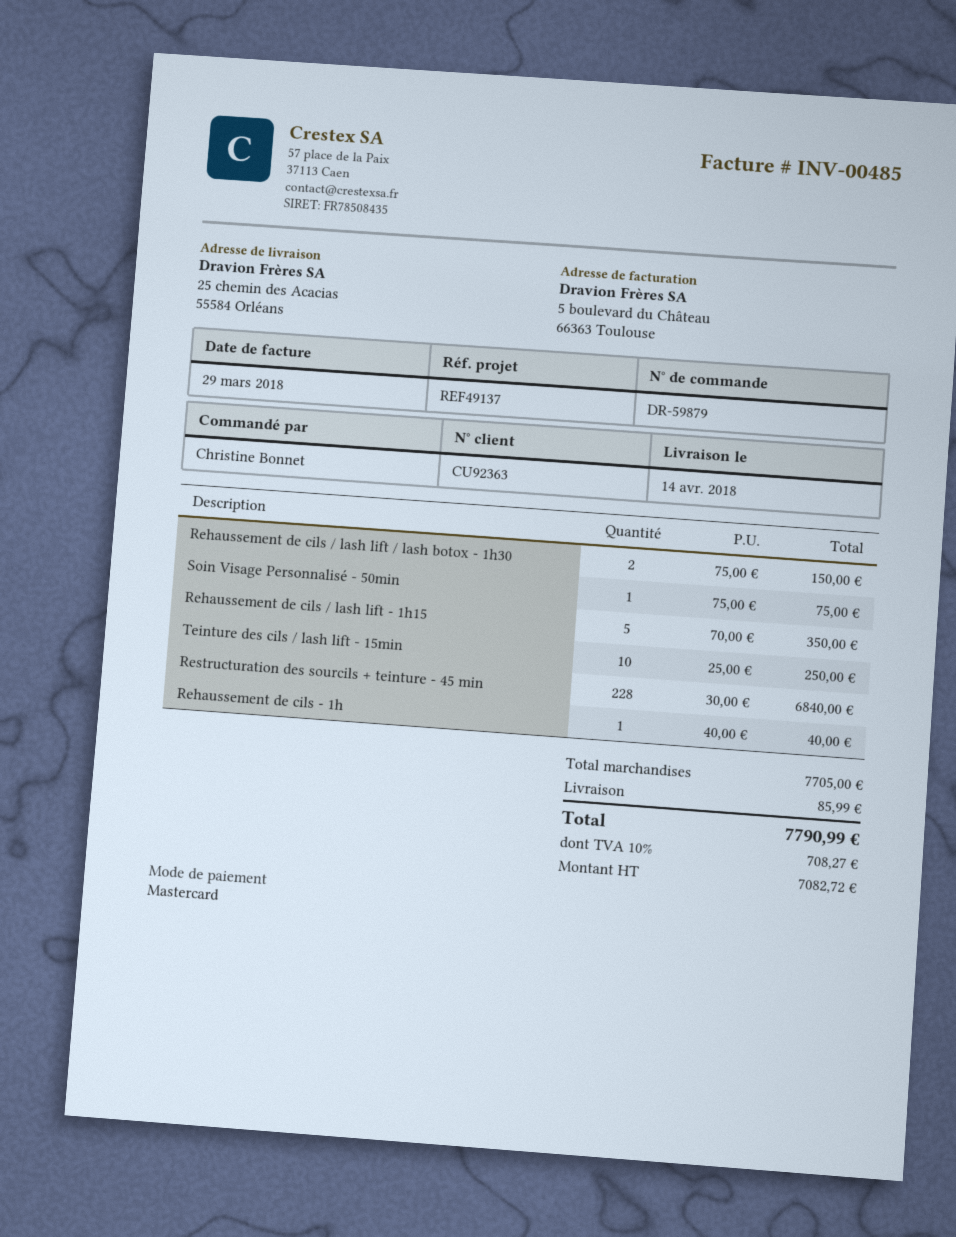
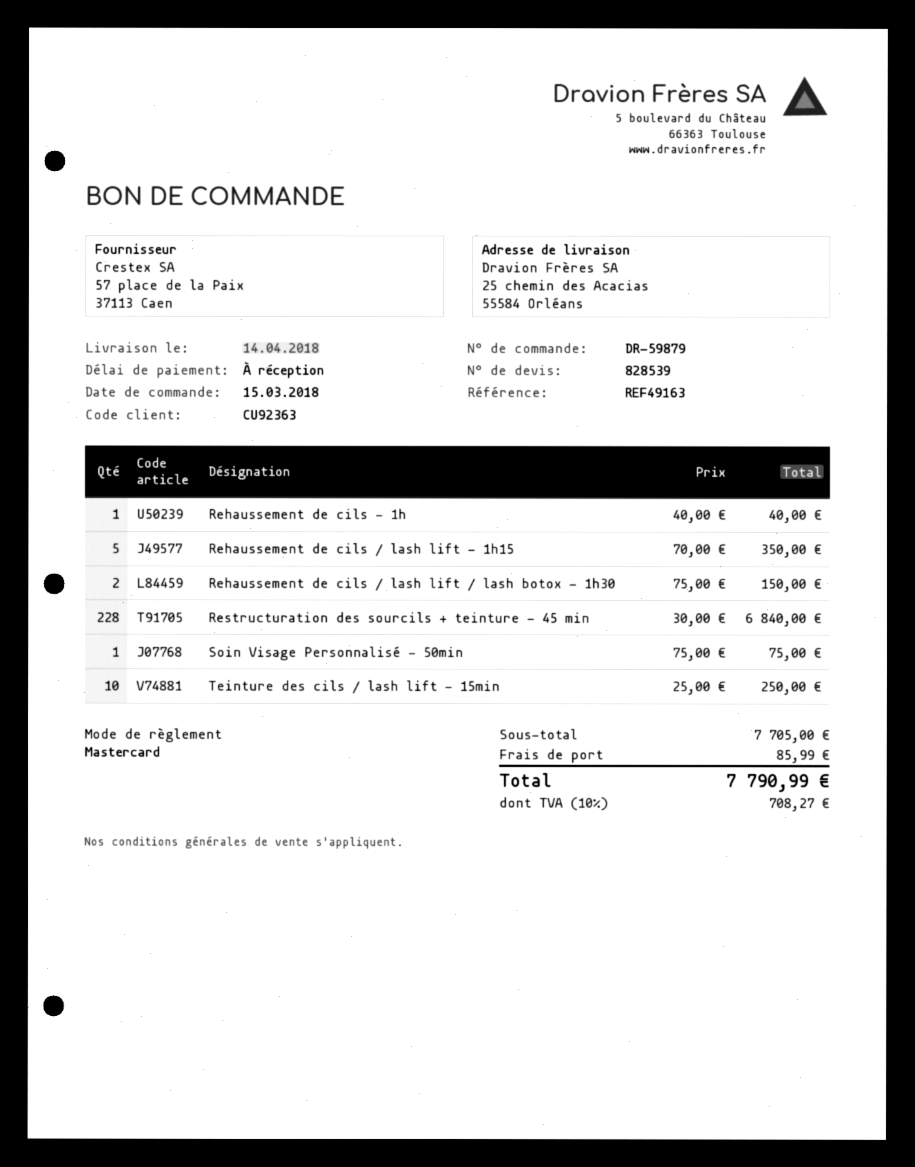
reference: REF49137 -> REF49163

